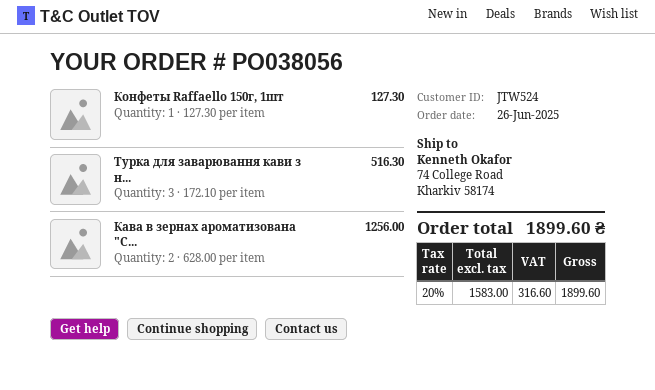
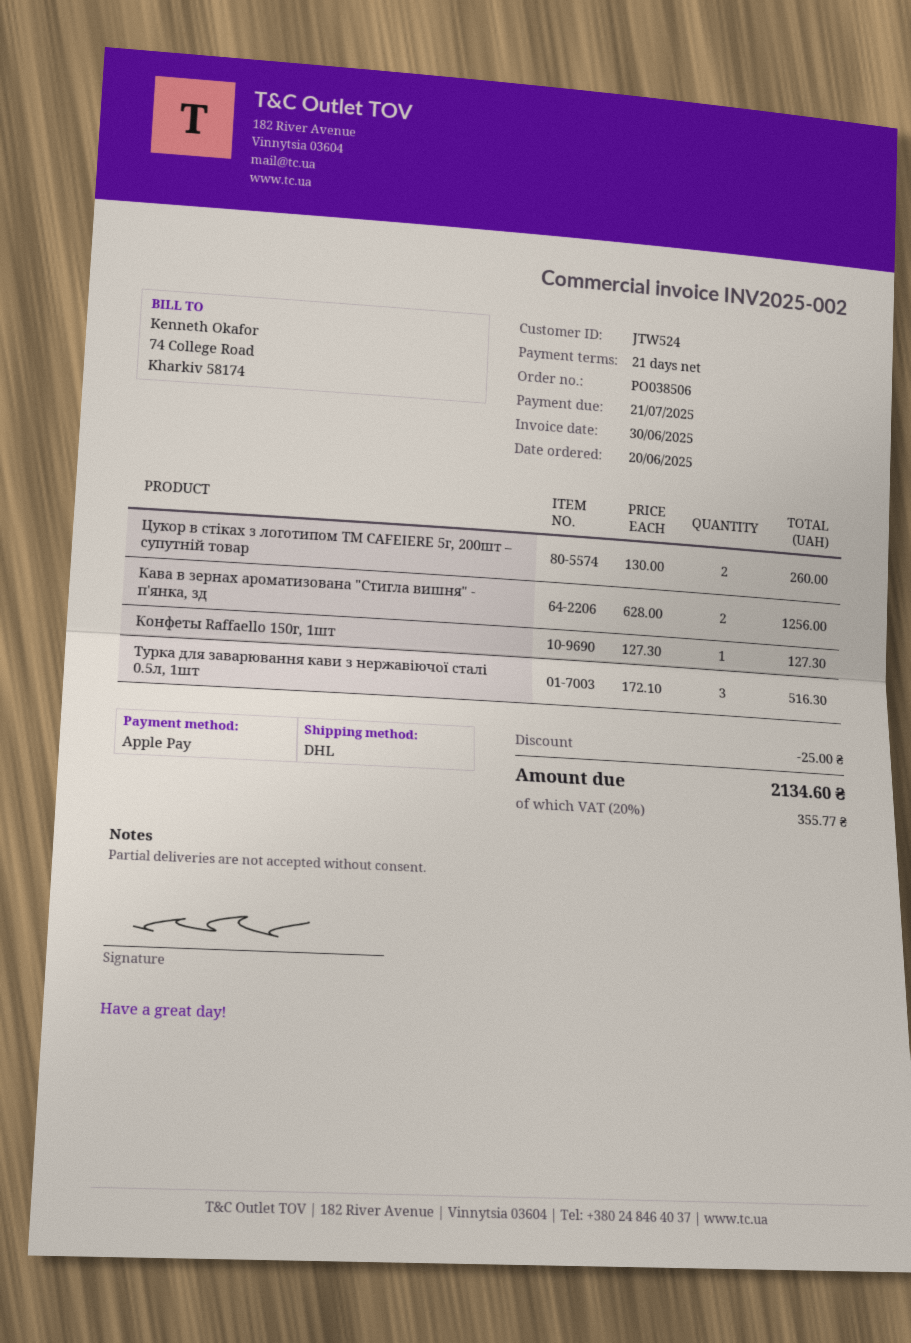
order number: PO038056 -> PO038506
order date: 2025-06-26 -> 2025-06-20
Цукор в стіках з логотипом TM CAFEIERE 5г, 200шт – супутній товар: none -> 2 x 130.00 = 260.00
discount: none -> 25.00
tax: 20% = 316.60 -> 20% = 355.77
total: 1899.60 -> 2134.60

